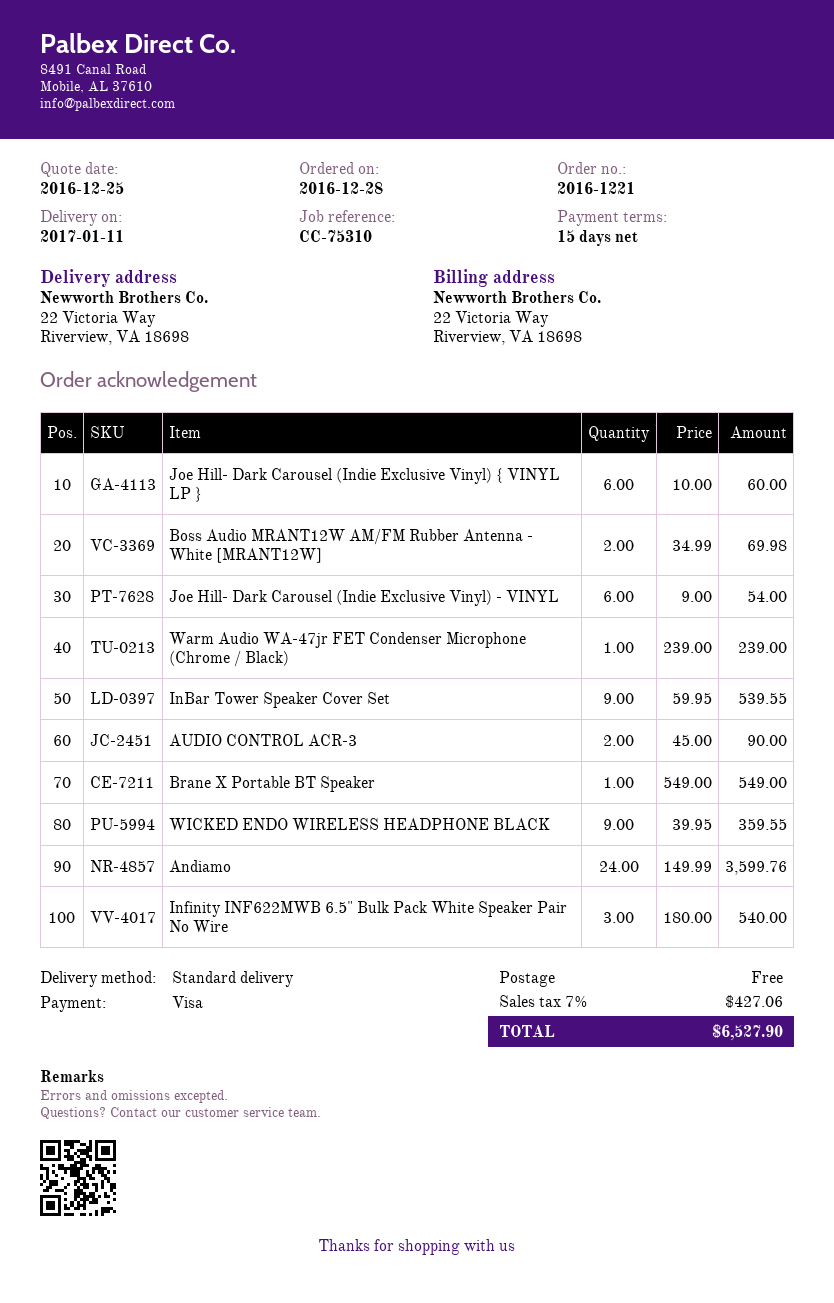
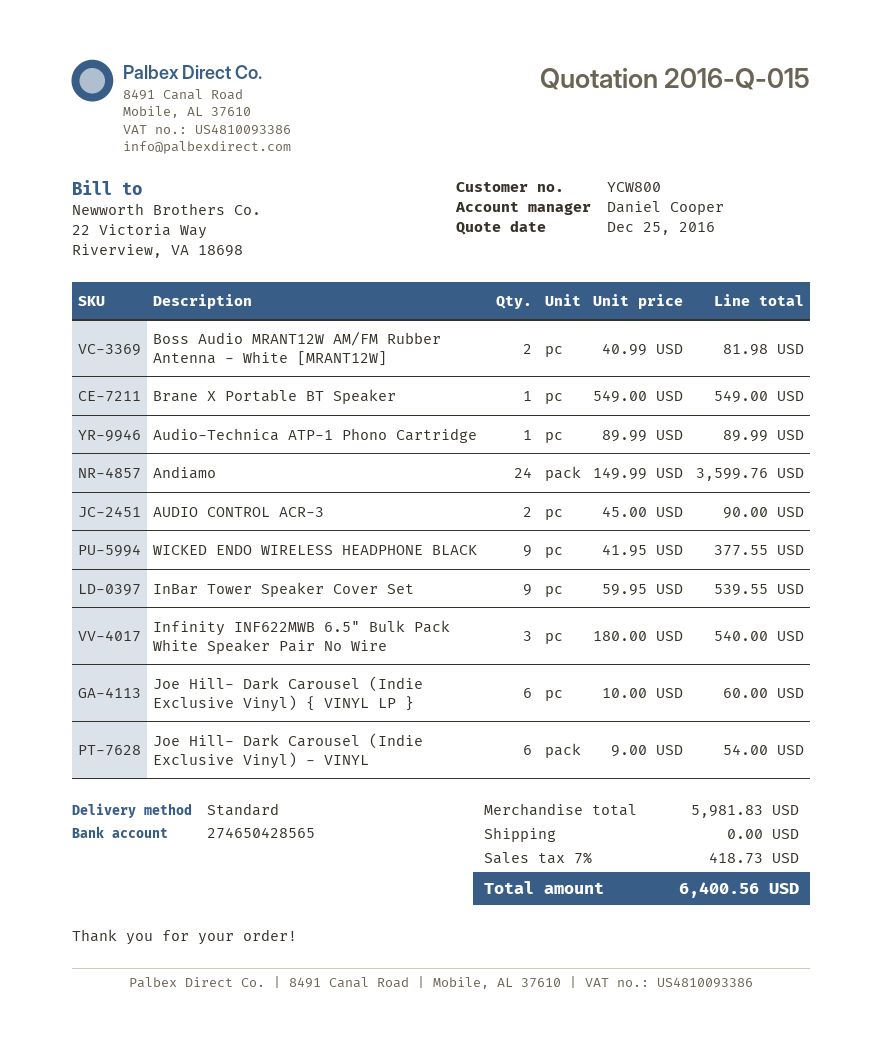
Boss Audio MRANT12W AM/FM Rubber Antenna - White [MRANT12W]: 2 x 34.99 = 69.98 -> 2 x 40.99 = 81.98
Warm Audio WA-47jr FET Condenser Microphone (Chrome / Black): 1 x 239.00 = 239.00 -> none
WICKED ENDO WIRELESS HEADPHONE BLACK: 9 x 39.95 = 359.55 -> 9 x 41.95 = 377.55
Audio-Technica ATP-1 Phono Cartridge: none -> 1 x 89.99 = 89.99
tax: 7% = 427.06 -> 7% = 418.73
total: 6527.90 -> 6400.56

